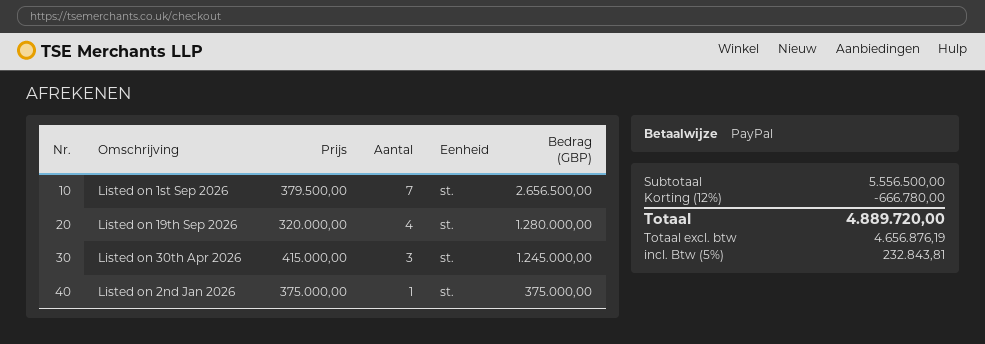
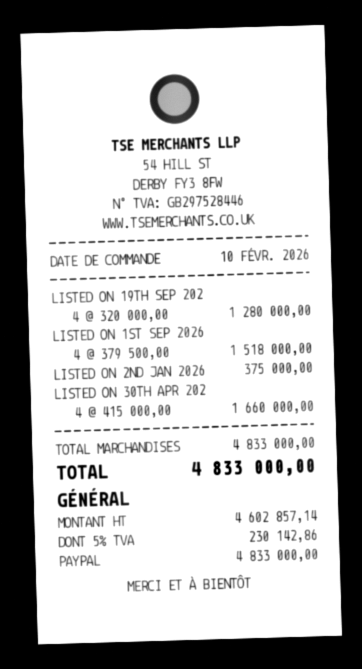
Listed on 1st Sep 2026: 7 x 379500.00 = 2656500.00 -> 4 x 379500.00 = 1518000.00
Listed on 30th Apr 2026: 3 x 415000.00 = 1245000.00 -> 4 x 415000.00 = 1660000.00
subtotal: 5556500.00 -> 4833000.00
discount: 12% = 666780.00 -> none
net: 4656876.19 -> 4602857.14
tax: 5% = 232843.81 -> 5% = 230142.86
total: 4889720.00 -> 4833000.00

